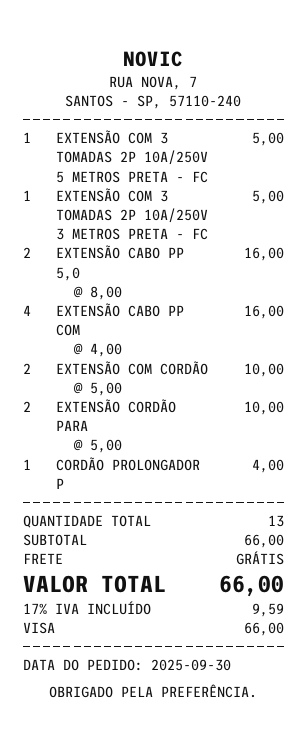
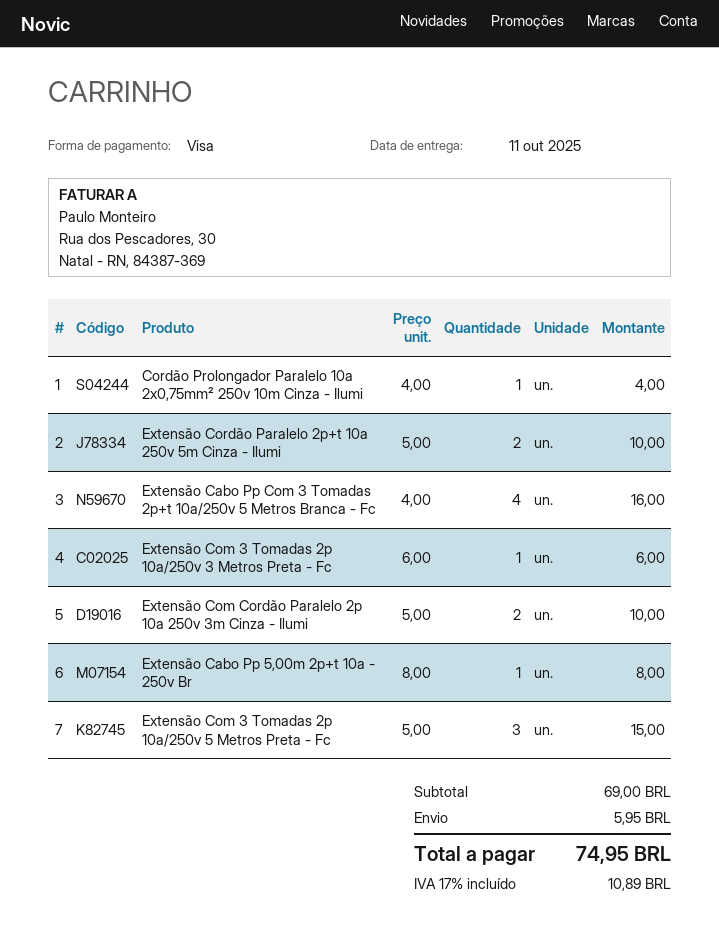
EXTENSÃO COM 3 TOMADAS 2P 10A/250V 5 METROS PRETA - FC: 1 x 5.00 = 5.00 -> 3 x 5.00 = 15.00
EXTENSÃO COM 3 TOMADAS 2P 10A/250V 3 METROS PRETA - FC: 1 x 5.00 = 5.00 -> 1 x 6.00 = 6.00
EXTENSÃO CABO PP 5,0: 2 x 8.00 = 16.00 -> 1 x 8.00 = 8.00
subtotal: 66.00 -> 69.00
shipping: 0.00 -> 5.95
tax: 17% = 9.59 -> 17% = 10.89
total: 66.00 -> 74.95

